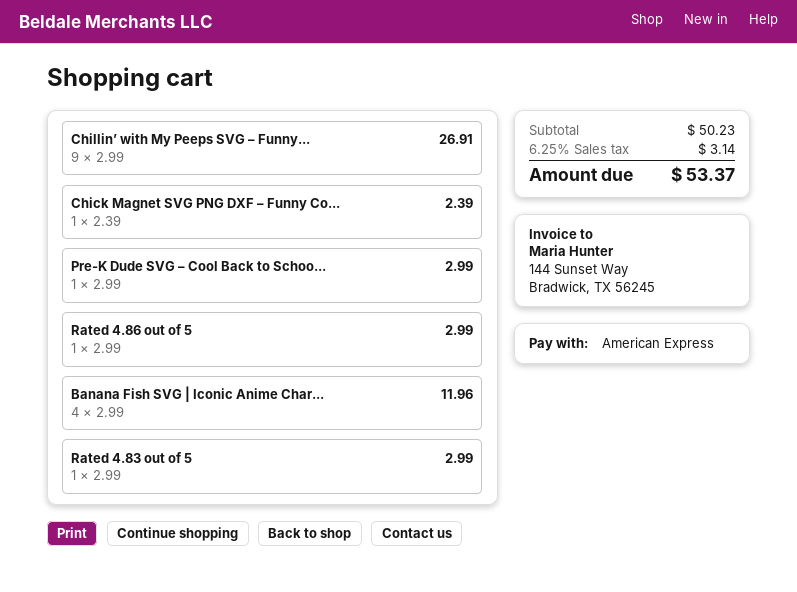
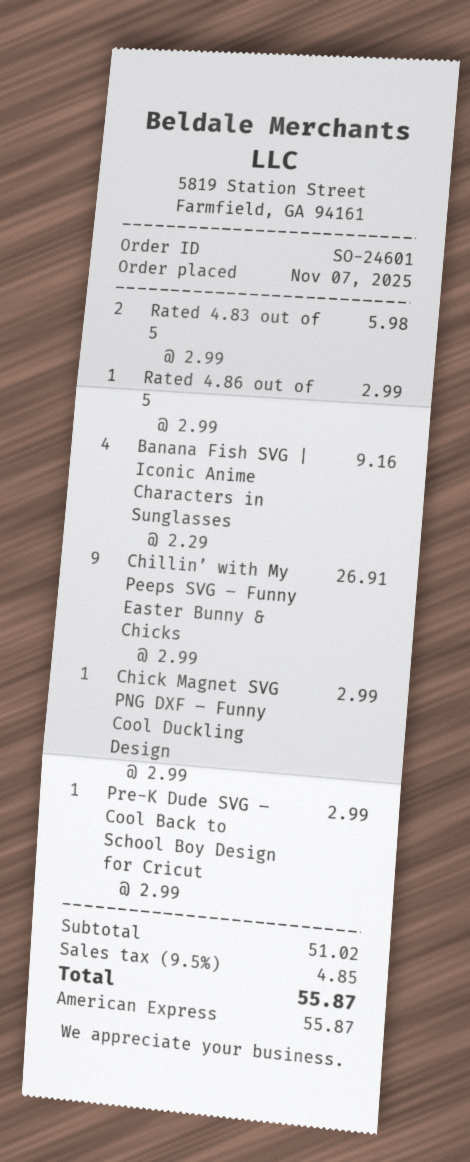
Chick Magnet SVG PNG DXF – Funny Co...: 1 x 2.39 = 2.39 -> 1 x 2.99 = 2.99
Banana Fish SVG | Iconic Anime Char...: 4 x 2.99 = 11.96 -> 4 x 2.29 = 9.16
Rated 4.83 out of 5: 1 x 2.99 = 2.99 -> 2 x 2.99 = 5.98
subtotal: 50.23 -> 51.02
tax: 6.25% = 3.14 -> 9.5% = 4.85
total: 53.37 -> 55.87

